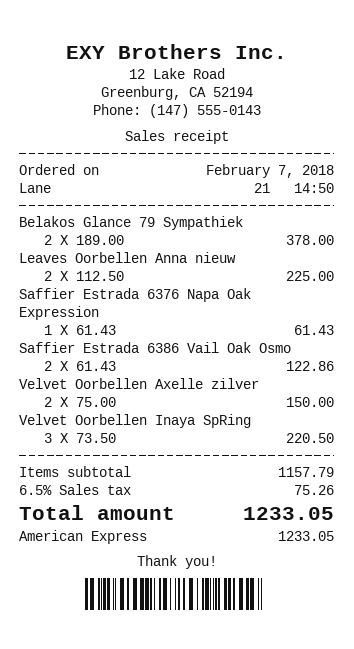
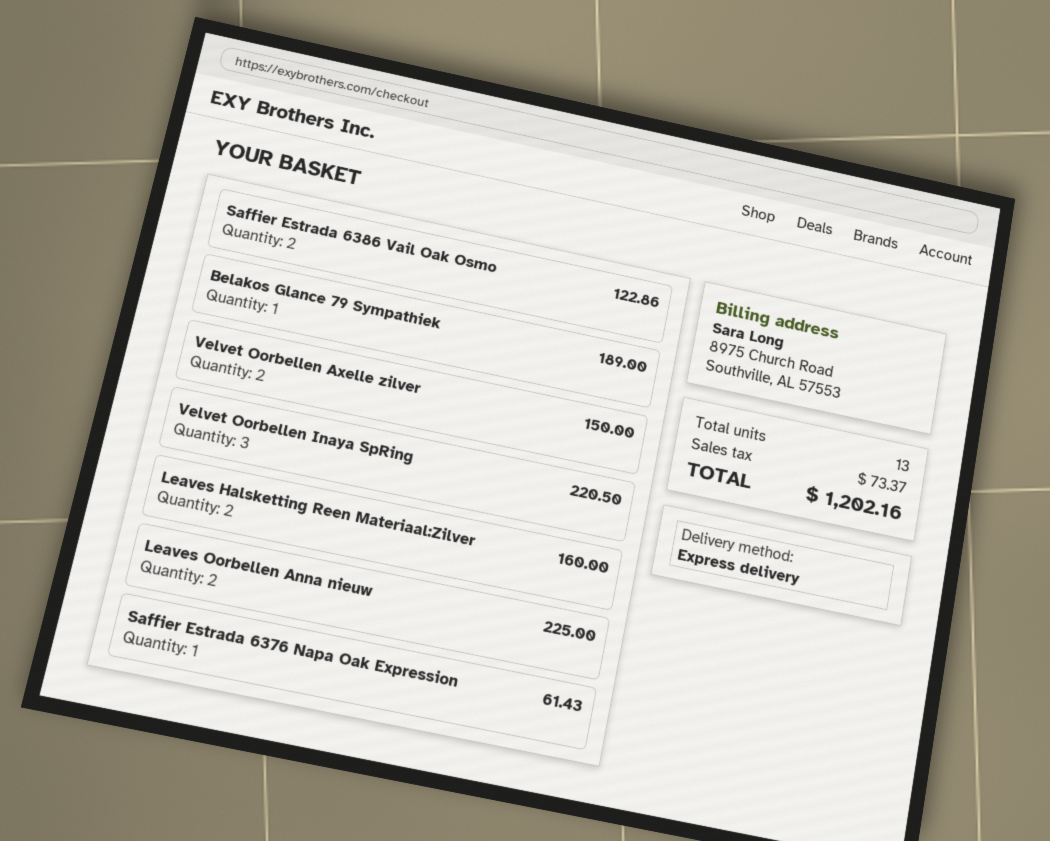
Belakos Glance 79 Sympathiek: 2 for 378.00 -> 1 for 189.00
Leaves Halsketting Reen Materiaal:Zilver: none -> 2 for 160.00
tax: 75.26 -> 73.37
total: 1233.05 -> 1202.16

